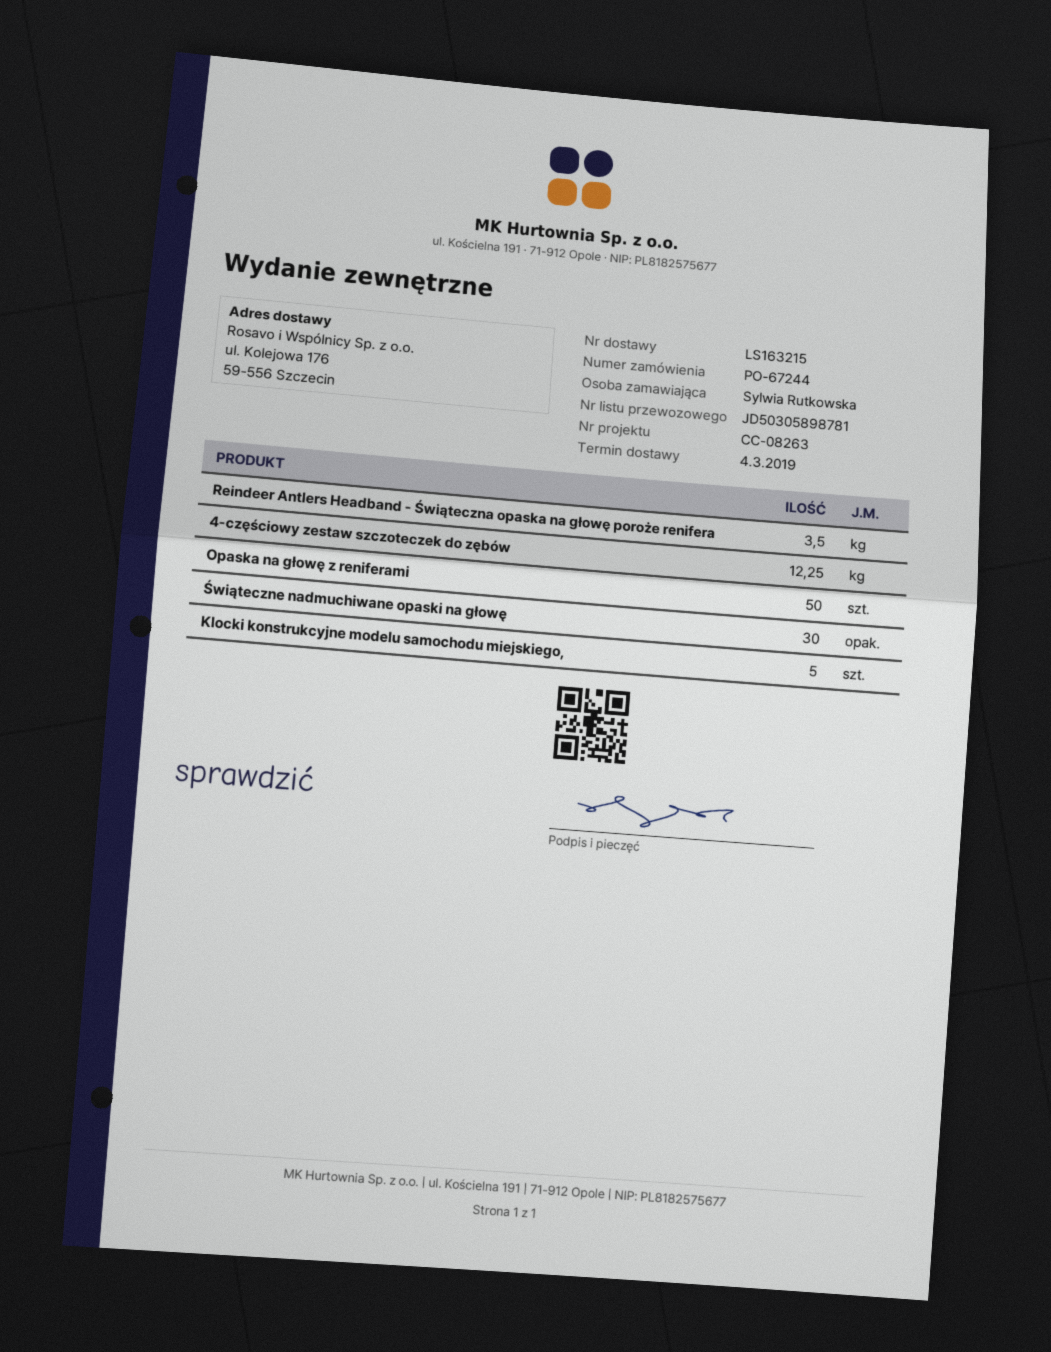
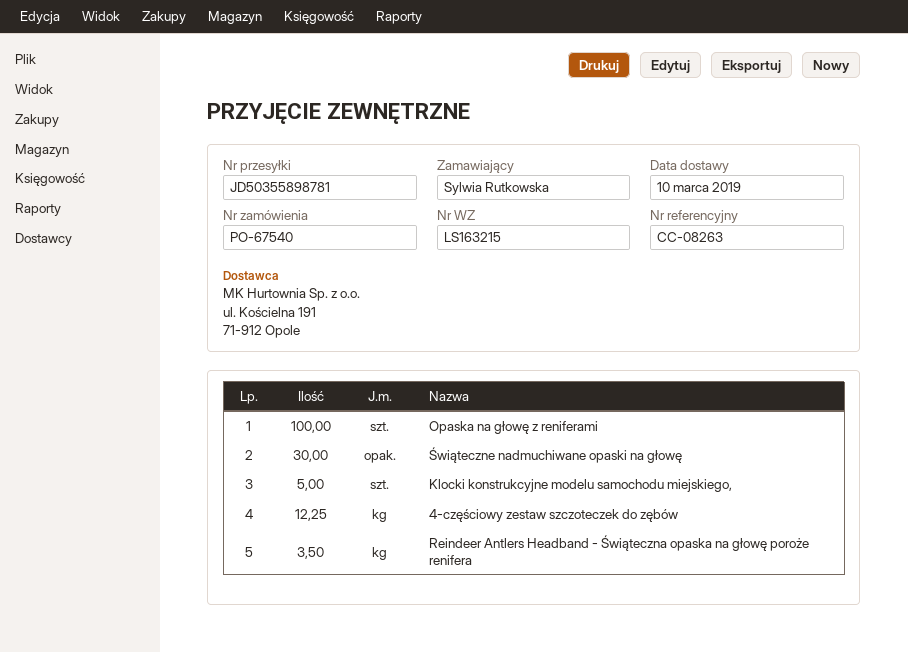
order number: PO-67244 -> PO-67540
delivery date: 2019-03-04 -> 2019-03-10
tracking number: JD50305898781 -> JD50355898781
Opaska na głowę z reniferami: 50 -> 100

